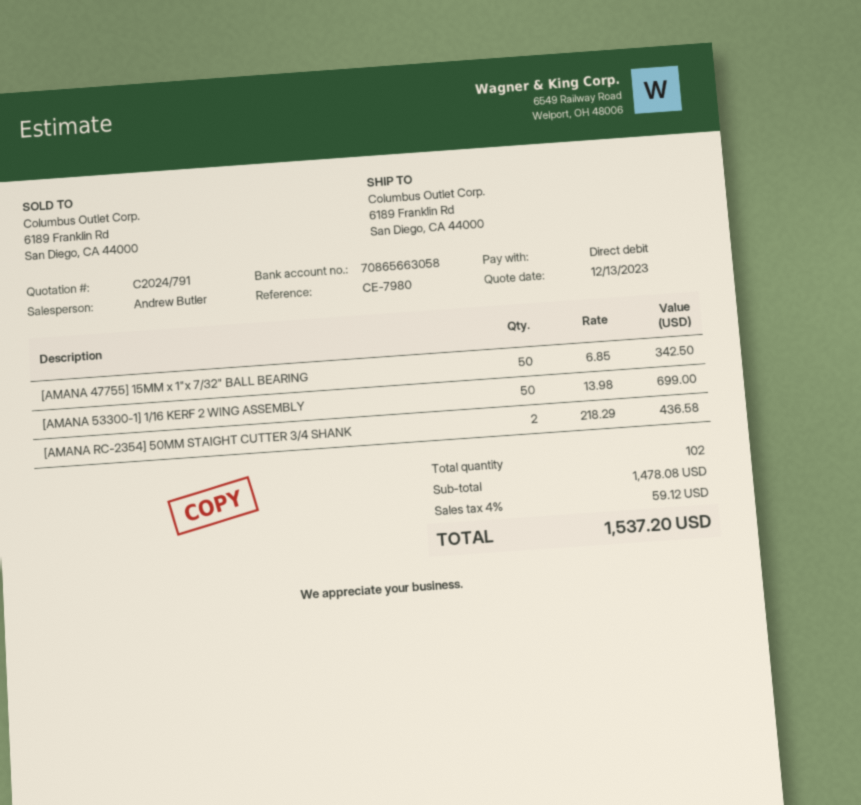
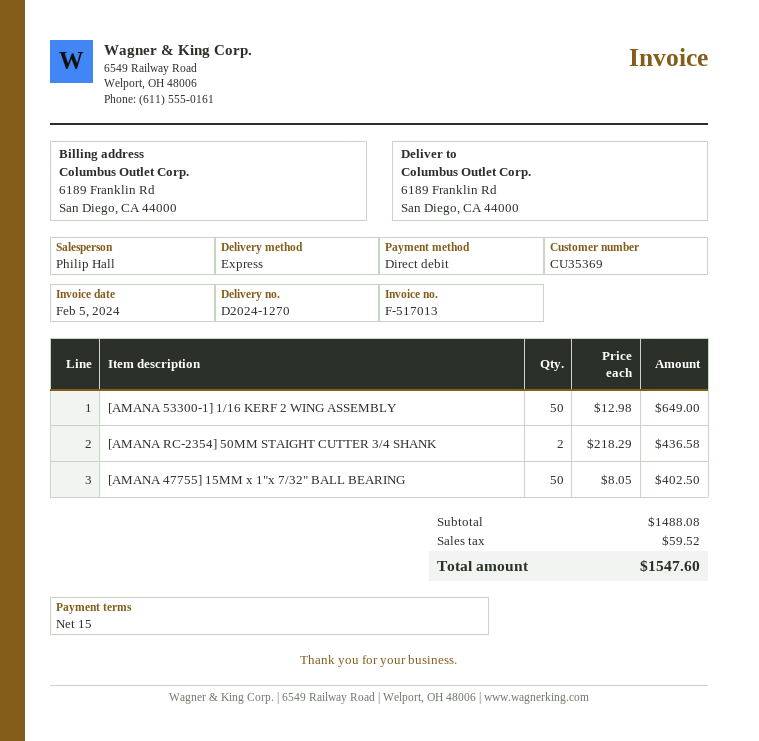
sales rep: Andrew Butler -> Philip Hall
[AMANA 47755] 15MM x 1"x 7/32" BALL BEARING: 50 x 6.85 = 342.50 -> 50 x 8.05 = 402.50
[AMANA 53300-1] 1/16 KERF 2 WING ASSEMBLY: 50 x 13.98 = 699.00 -> 50 x 12.98 = 649.00
subtotal: 1478.08 -> 1488.08
tax: 59.12 -> 59.52
total: 1537.20 -> 1547.60

